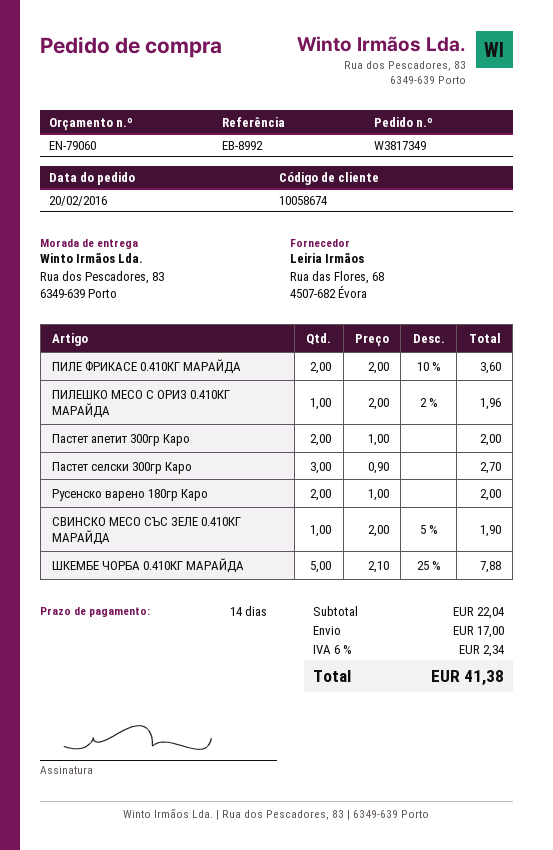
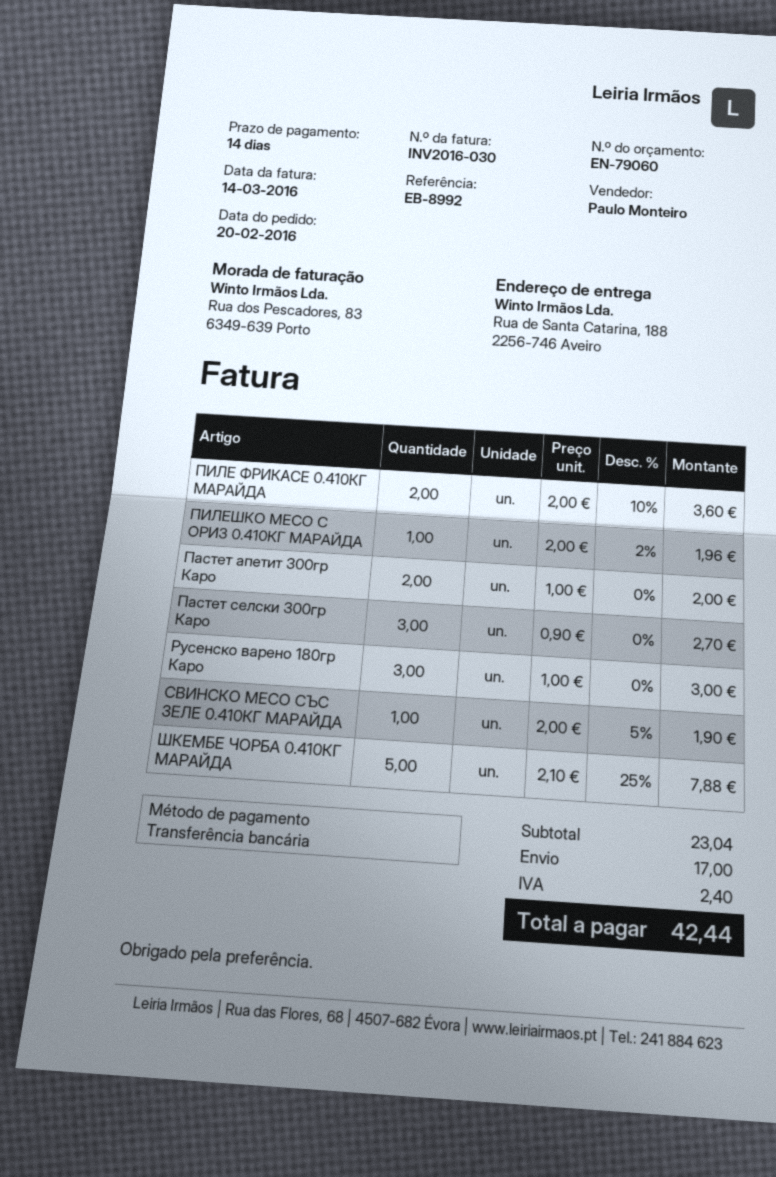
ship to: Rua dos Pescadores, 83, 6349-639 Porto -> Rua de Santa Catarina, 188, 2256-746 Aveiro
Русенско варено 180гр Каро: 2 x 1.00 = 2.00 -> 3 x 1.00 = 3.00
subtotal: 22.04 -> 23.04
tax: 2.34 -> 2.40
total: 41.38 -> 42.44

